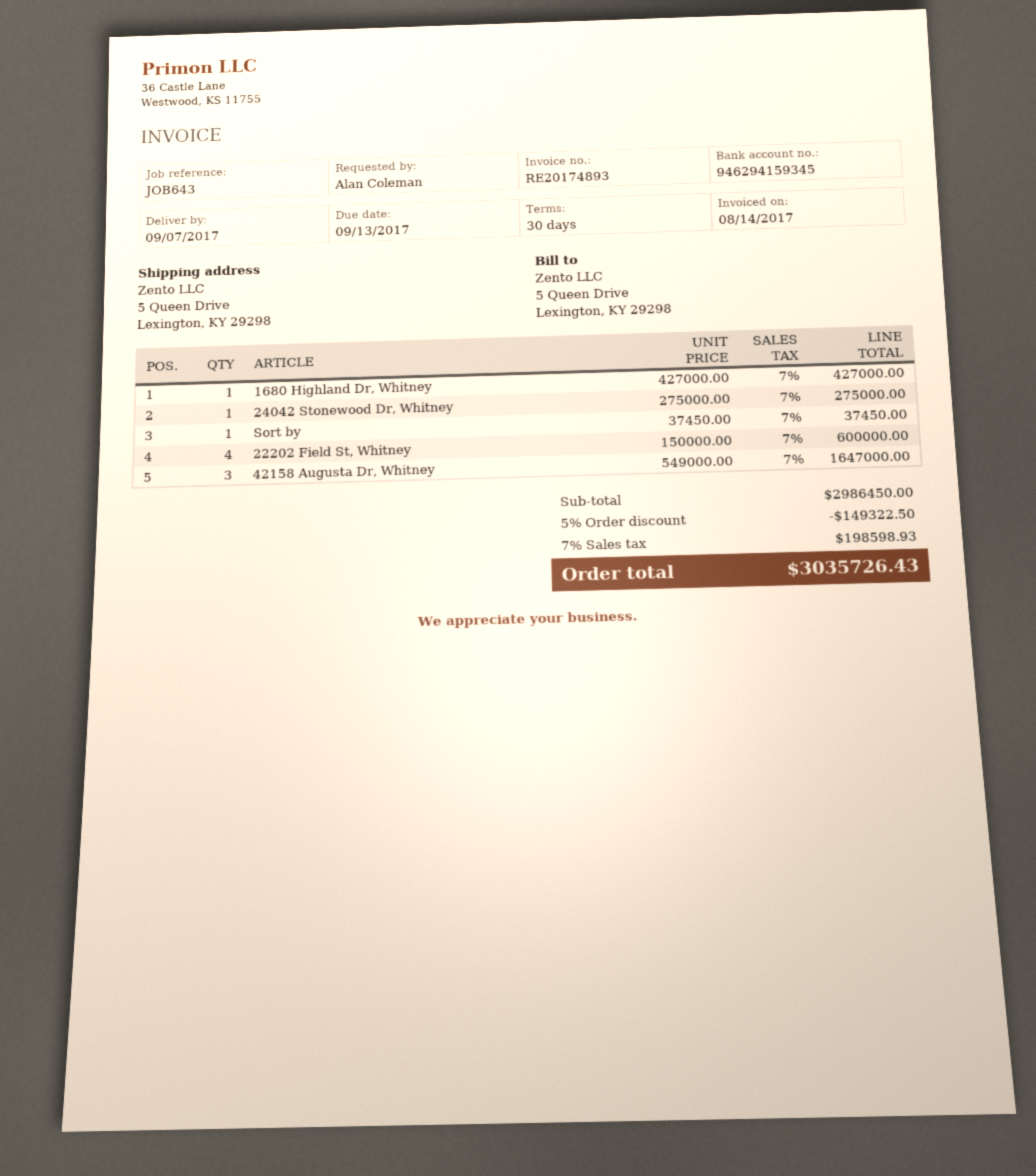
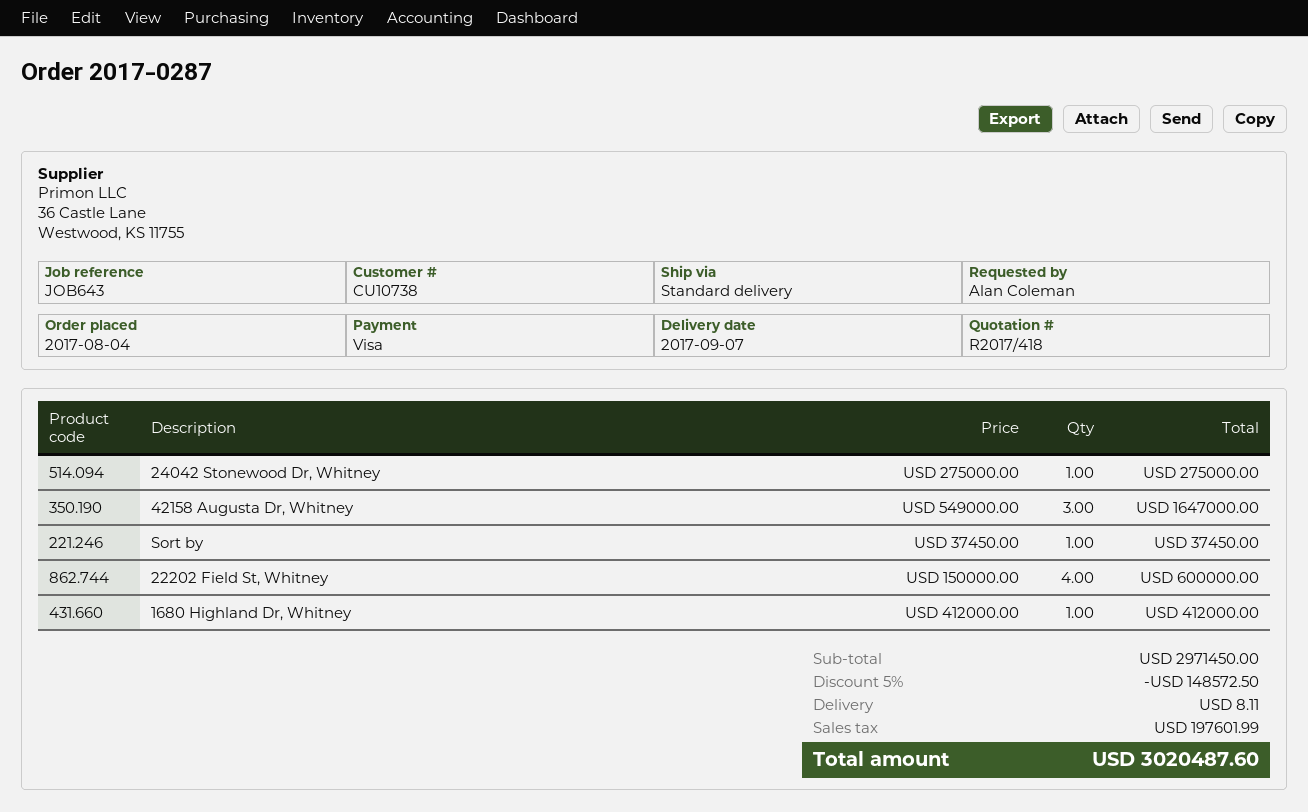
1680 Highland Dr, Whitney: 1 x 427000.00 = 427000.00 -> 1 x 412000.00 = 412000.00
subtotal: 2986450.00 -> 2971450.00
discount: 5% = 149322.50 -> 5% = 148572.50
shipping: none -> 8.11
tax: 198598.93 -> 197601.99
total: 3035726.43 -> 3020487.60

